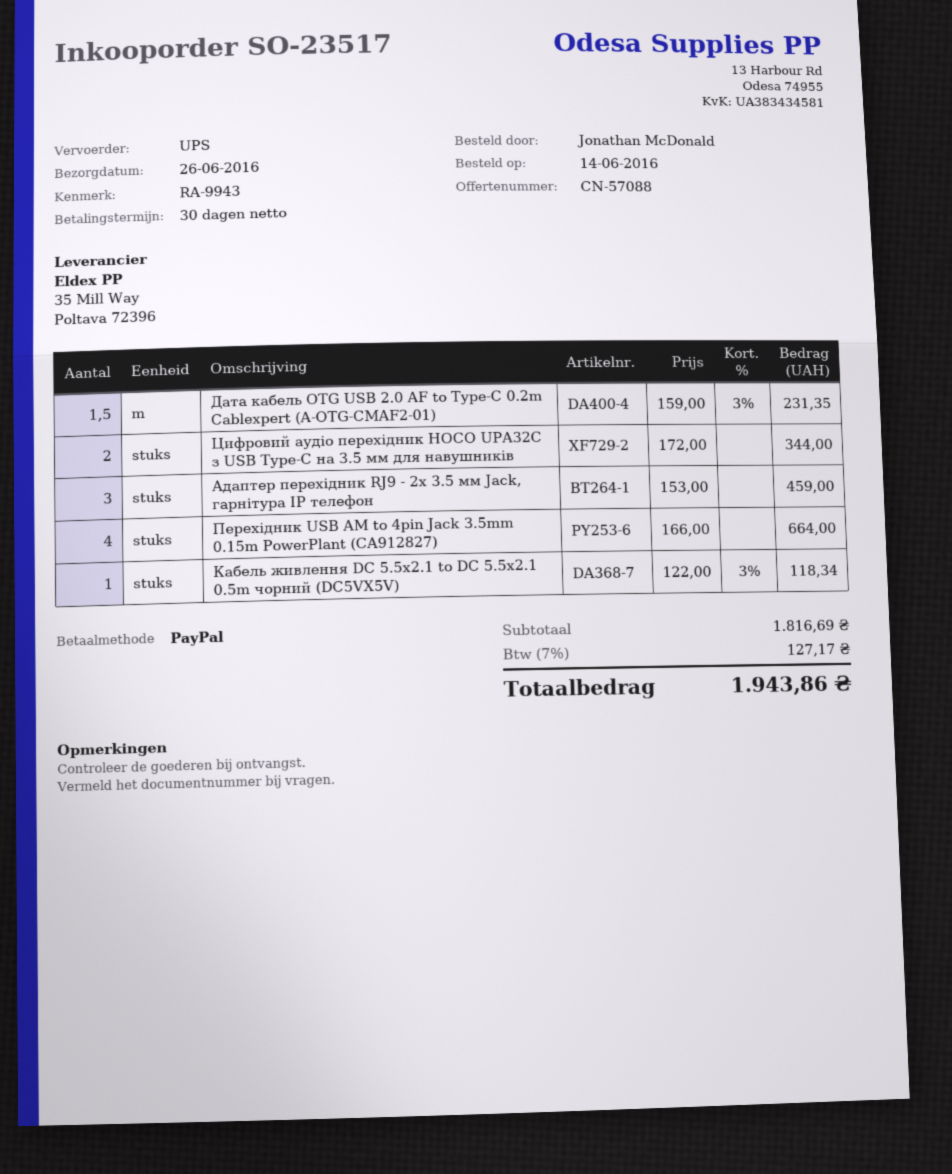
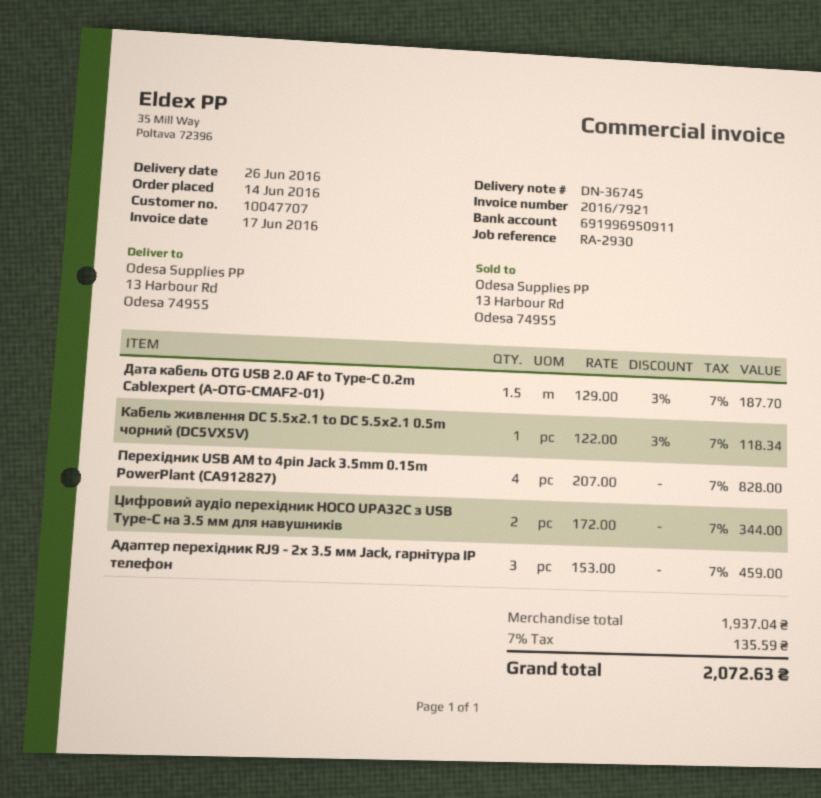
reference: RA-9943 -> RA-2930
Дата кабель OTG USB 2.0 AF to Type-C 0.2m Cablexpert (A-OTG-CMAF2-01): 1.5 x 159.00 - 3% = 231.35 -> 1.5 x 129.00 - 3% = 187.70
Перехідник USB AM to 4pin Jack 3.5mm 0.15m PowerPlant (CA912827): 4 x 166.00 = 664.00 -> 4 x 207.00 = 828.00
subtotal: 1816.69 -> 1937.04
tax: 7% = 127.17 -> 7% = 135.59
total: 1943.86 -> 2072.63

